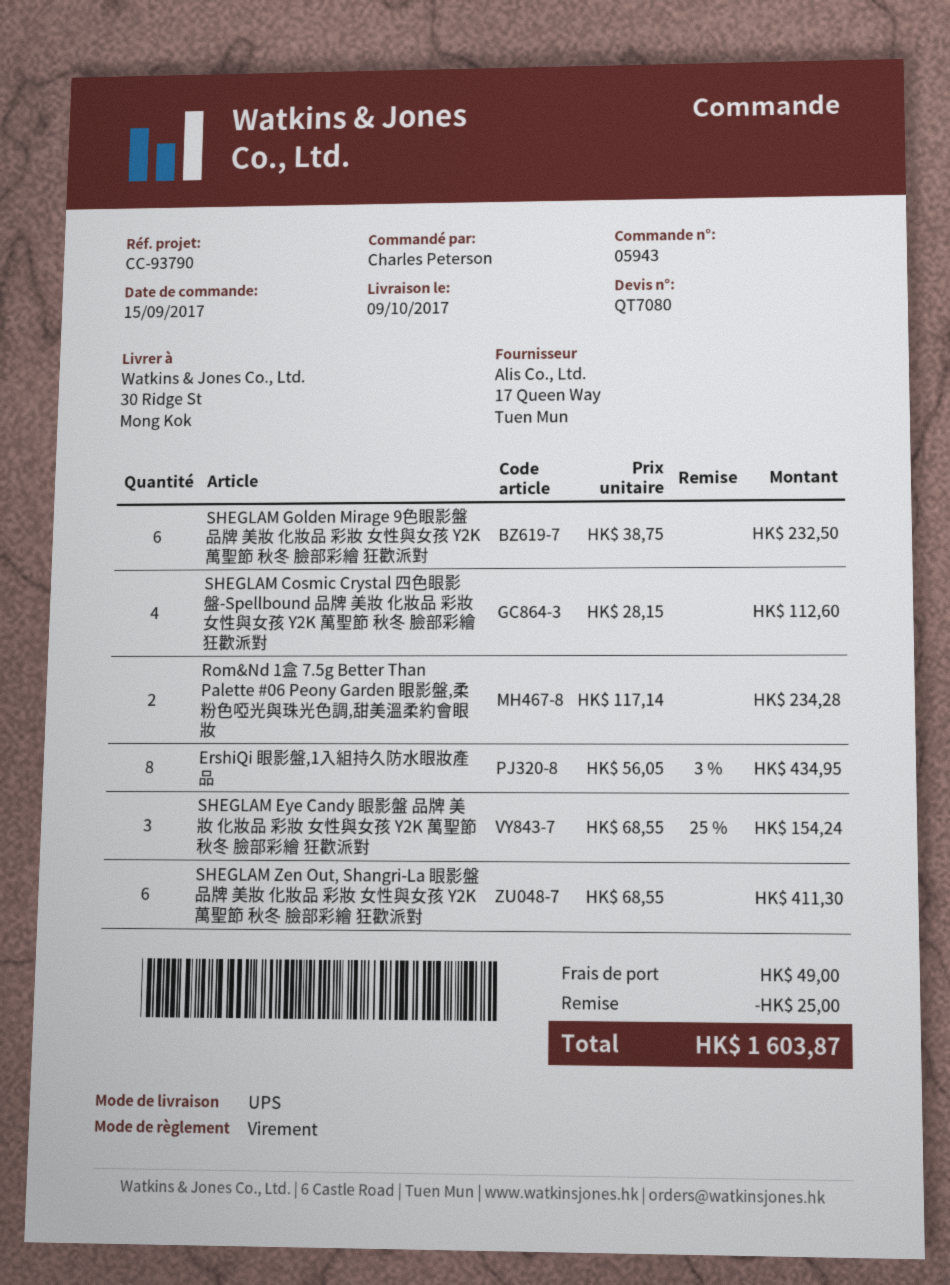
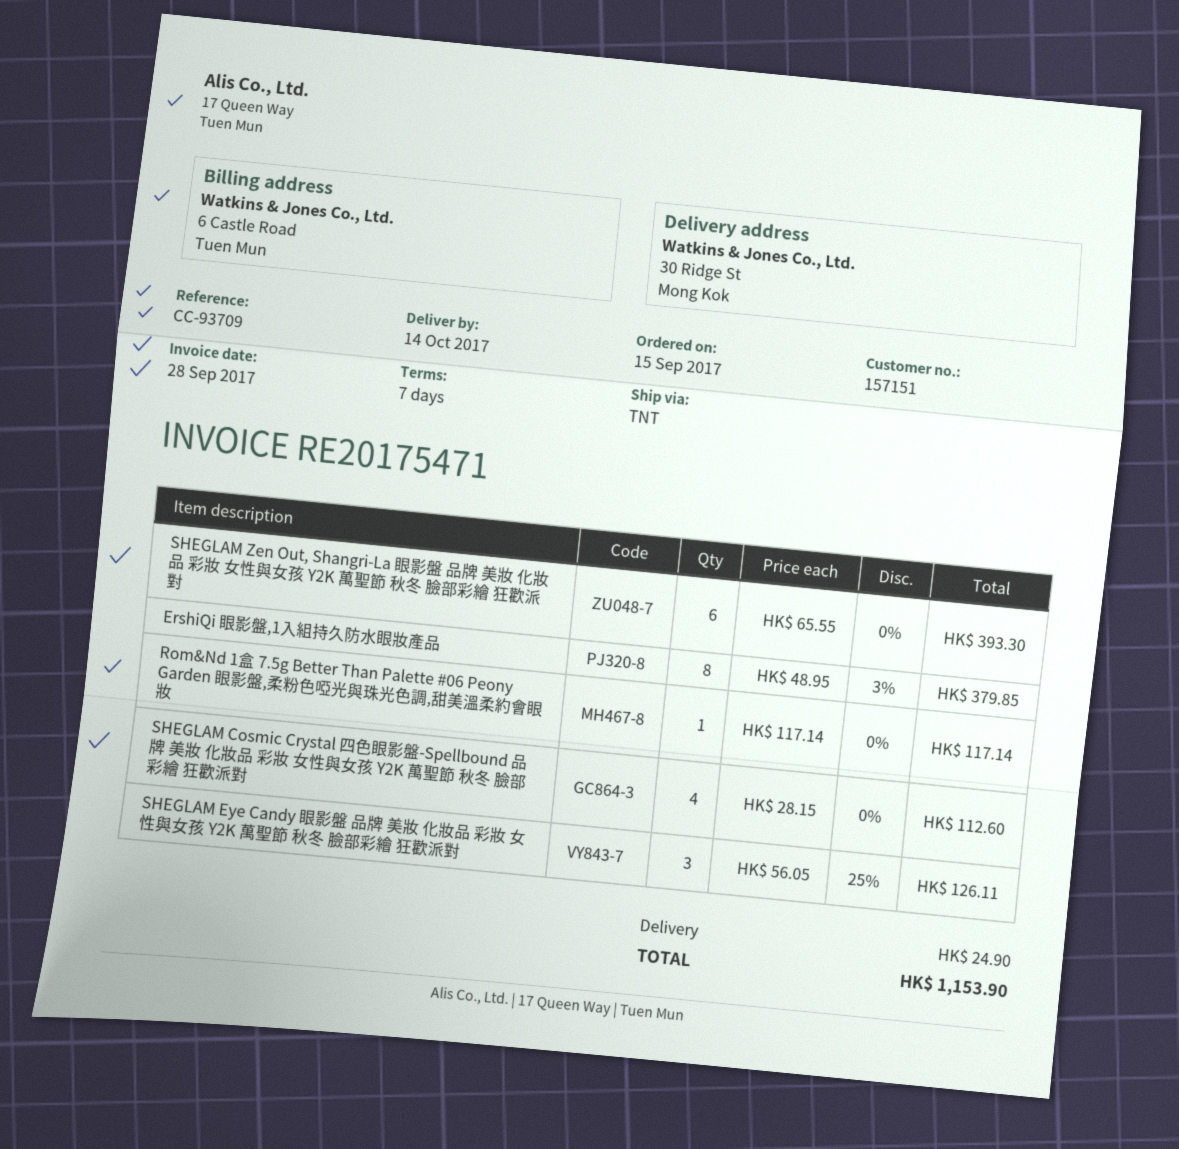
delivery date: 2017-10-09 -> 2017-10-14
reference: CC-93790 -> CC-93709
shipping method: UPS -> TNT
SHEGLAM Golden Mirage 9色眼影盤 品牌 美妝 化妝品 彩妝 女性與女孩 Y2K 萬聖節 秋冬 臉部彩繪 狂歡派對: 6 x 38.75 = 232.50 -> none
Rom&Nd 1盒 7.5g Better Than Palette #06 Peony Garden 眼影盤,柔粉色啞光與珠光色調,甜美溫柔約會眼妝: 2 x 117.14 = 234.28 -> 1 x 117.14 = 117.14
ErshiQi 眼影盤,1入組持久防水眼妝產品: 8 x 56.05 - 3% = 434.95 -> 8 x 48.95 - 3% = 379.85
SHEGLAM Eye Candy 眼影盤 品牌 美妝 化妝品 彩妝 女性與女孩 Y2K 萬聖節 秋冬 臉部彩繪 狂歡派對: 3 x 68.55 - 25% = 154.24 -> 3 x 56.05 - 25% = 126.11
SHEGLAM Zen Out, Shangri-La 眼影盤 品牌 美妝 化妝品 彩妝 女性與女孩 Y2K 萬聖節 秋冬 臉部彩繪 狂歡派對: 6 x 68.55 = 411.30 -> 6 x 65.55 = 393.30
discount: 25.00 -> none
shipping: 49.00 -> 24.90
total: 1603.87 -> 1153.90

